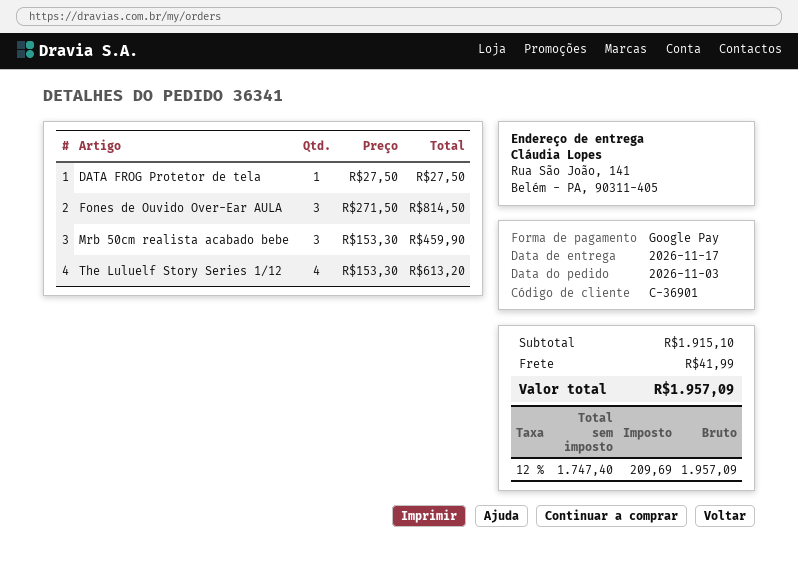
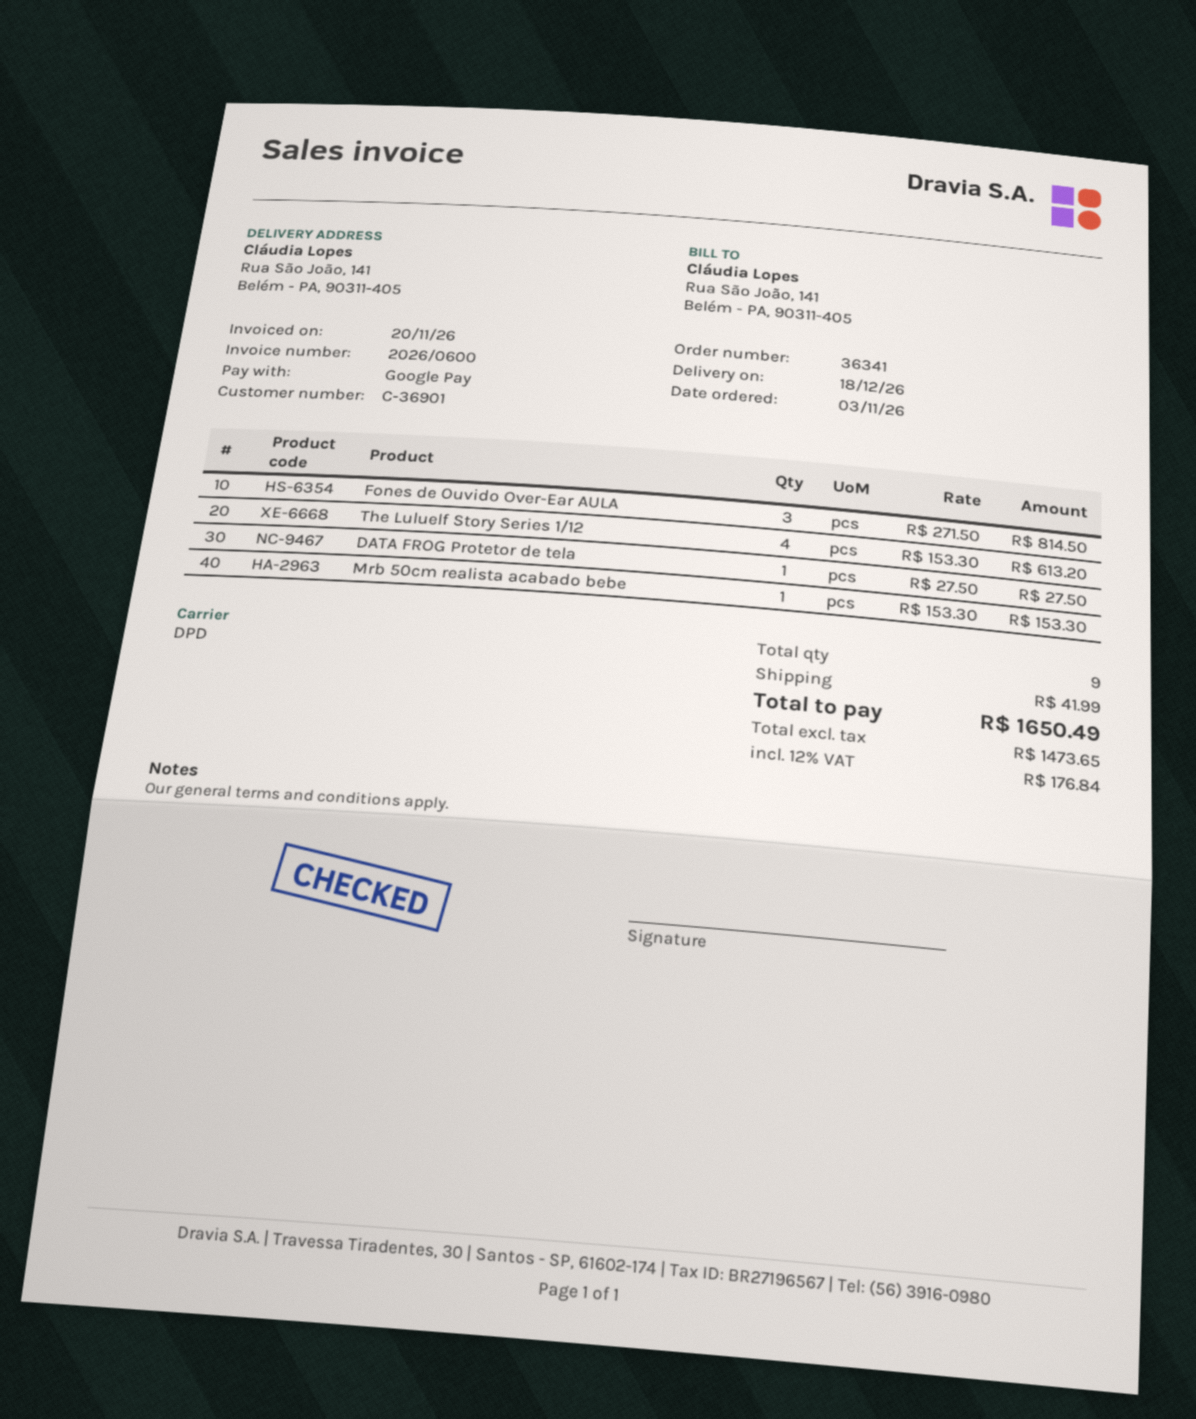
delivery date: 2026-11-17 -> 2026-12-18
Mrb 50cm realista acabado bebe: 3 x 153.30 = 459.90 -> 1 x 153.30 = 153.30
net: 1747.40 -> 1473.65
tax: 12% = 209.69 -> 12% = 176.84
total: 1957.09 -> 1650.49

